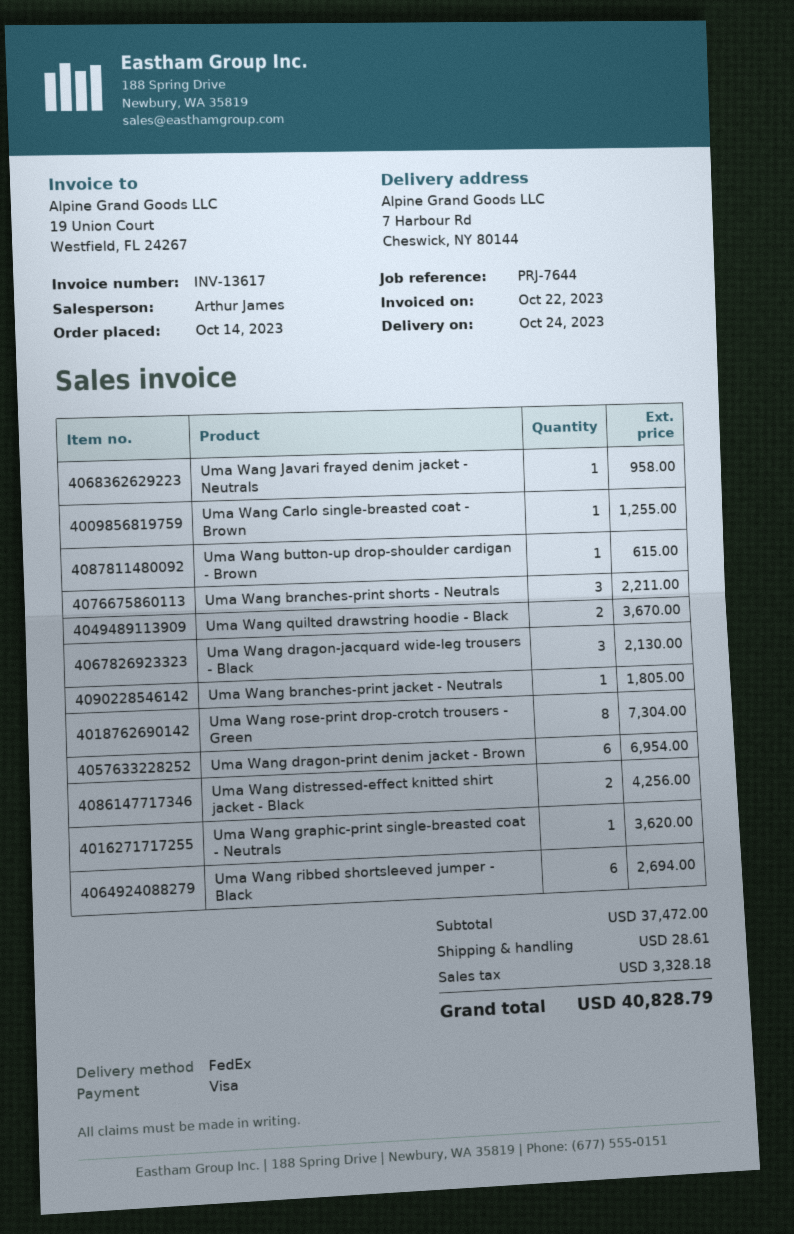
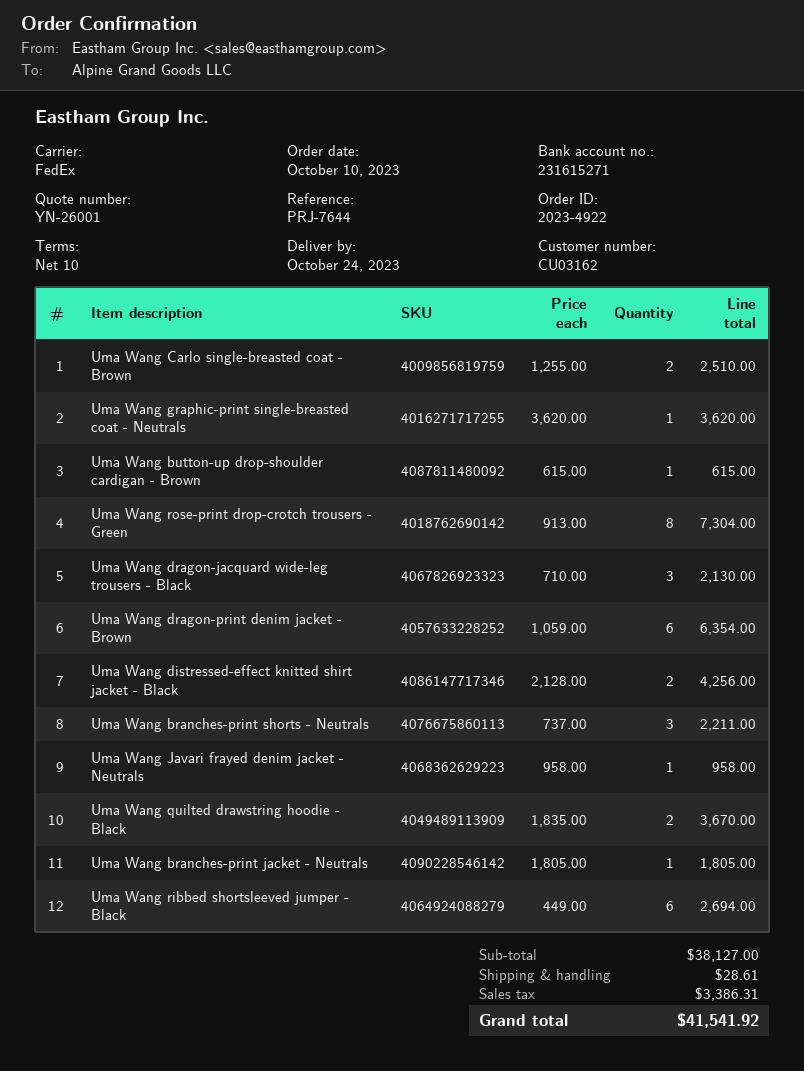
order date: 2023-10-14 -> 2023-10-10
Uma Wang Carlo single-breasted coat - Brown: 1 for 1255.00 -> 2 for 2510.00
Uma Wang dragon-print denim jacket - Brown: 6 for 6954.00 -> 6 for 6354.00
subtotal: 37472.00 -> 38127.00
tax: 3328.18 -> 3386.31
total: 40828.79 -> 41541.92

